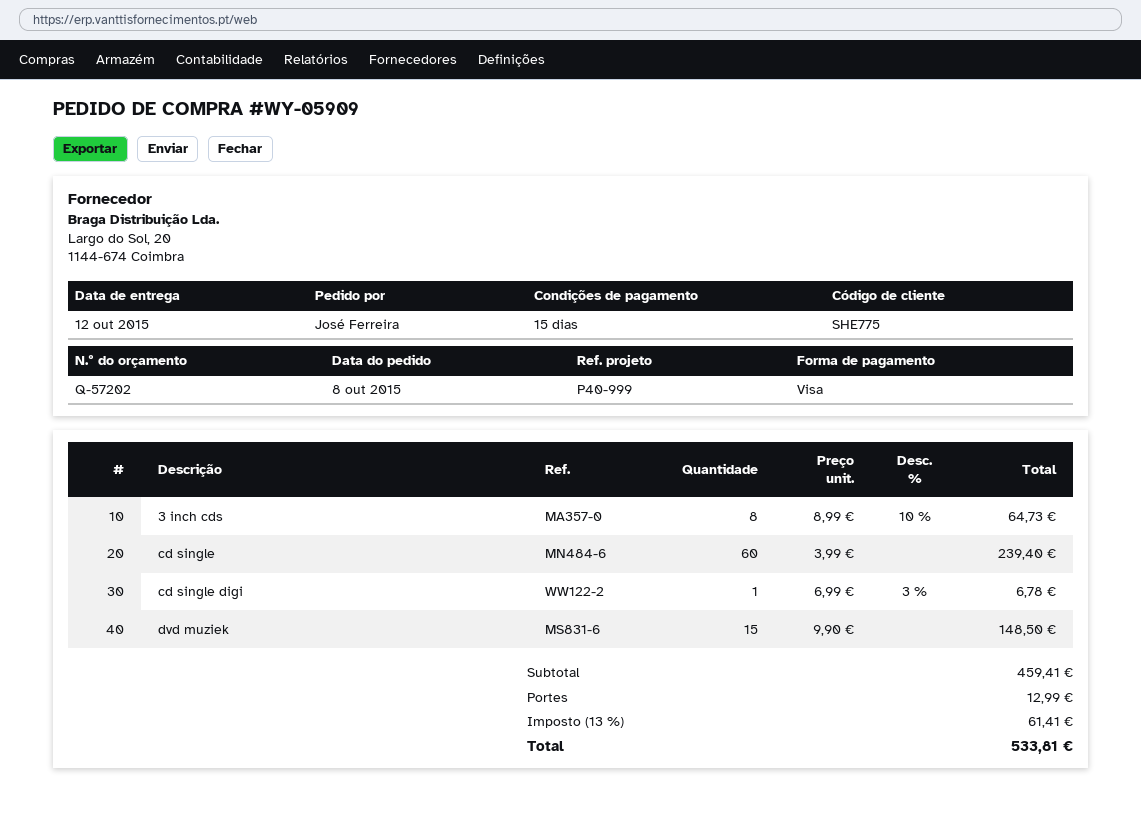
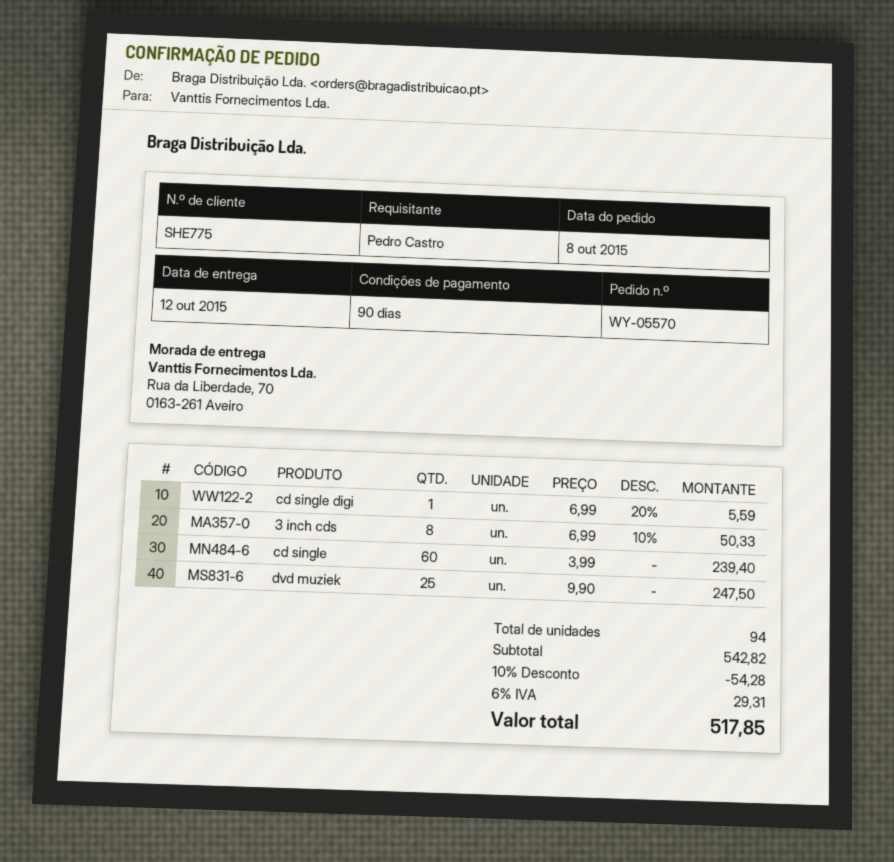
order number: WY-05909 -> WY-05570
payment terms: 15 days -> 90 days
ordered by: José Ferreira -> Pedro Castro
3 inch cds: 8 x 8.99 - 10% = 64.73 -> 8 x 6.99 - 10% = 50.33
cd single digi: 1 x 6.99 - 3% = 6.78 -> 1 x 6.99 - 20% = 5.59
dvd muziek: 15 x 9.90 = 148.50 -> 25 x 9.90 = 247.50
subtotal: 459.41 -> 542.82
discount: none -> 10% = 54.28
shipping: 12.99 -> none
tax: 13% = 61.41 -> 6% = 29.31
total: 533.81 -> 517.85

